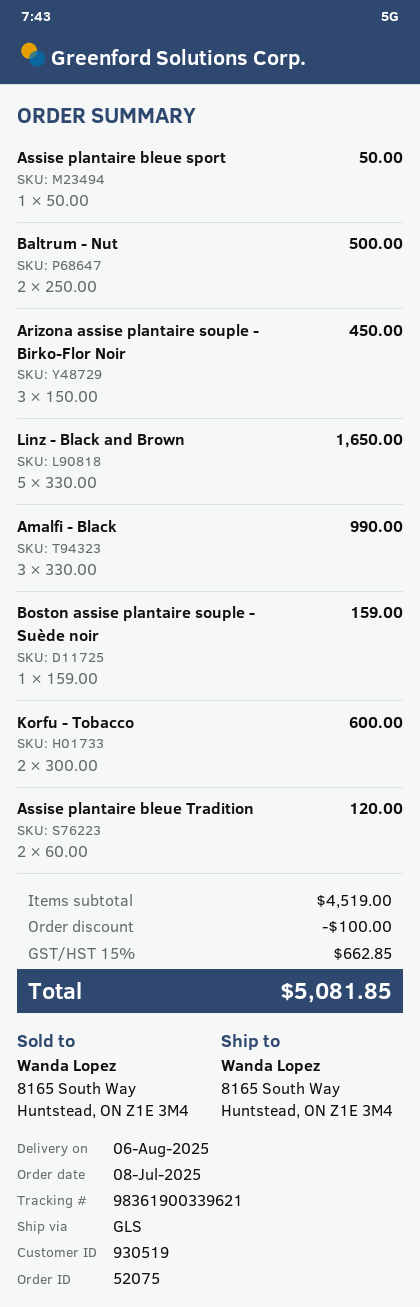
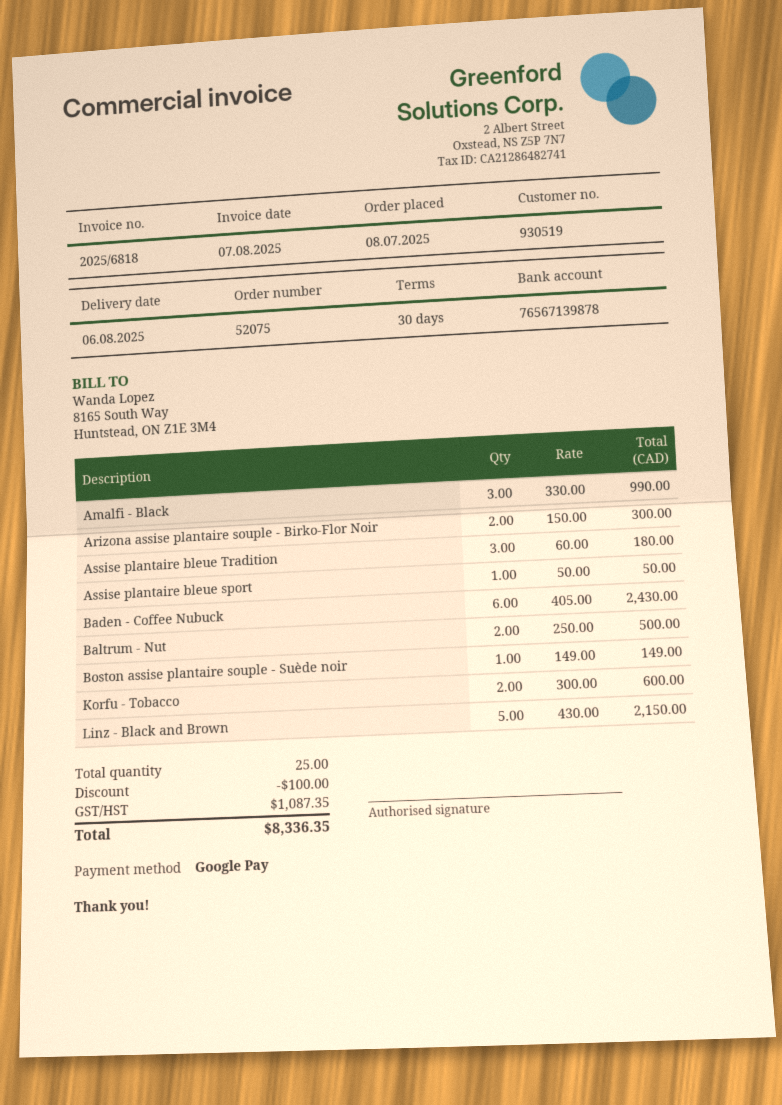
Arizona assise plantaire souple - Birko-Flor Noir: 3 x 150.00 = 450.00 -> 2 x 150.00 = 300.00
Linz - Black and Brown: 5 x 330.00 = 1650.00 -> 5 x 430.00 = 2150.00
Boston assise plantaire souple - Suède noir: 1 x 159.00 = 159.00 -> 1 x 149.00 = 149.00
Assise plantaire bleue Tradition: 2 x 60.00 = 120.00 -> 3 x 60.00 = 180.00
Baden - Coffee Nubuck: none -> 6 x 405.00 = 2430.00
tax: 662.85 -> 1087.35
total: 5081.85 -> 8336.35

